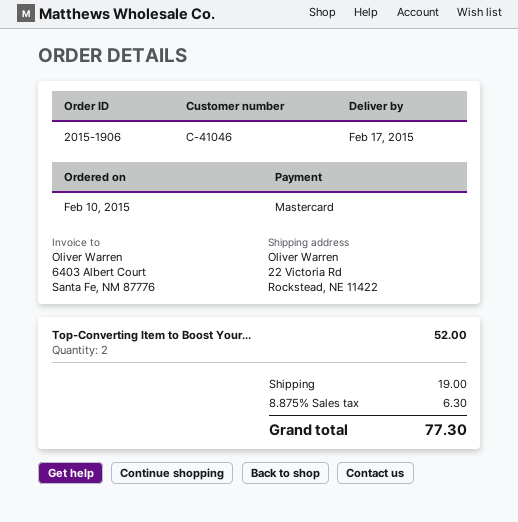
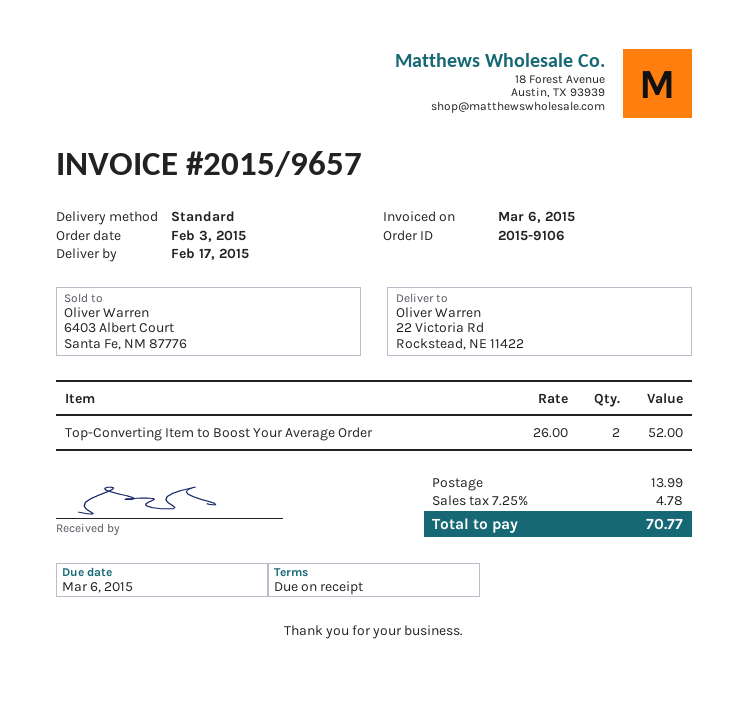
order number: 2015-1906 -> 2015-9106
order date: 2015-02-10 -> 2015-02-03
shipping: 19.00 -> 13.99
tax: 8.875% = 6.30 -> 7.25% = 4.78
total: 77.30 -> 70.77

